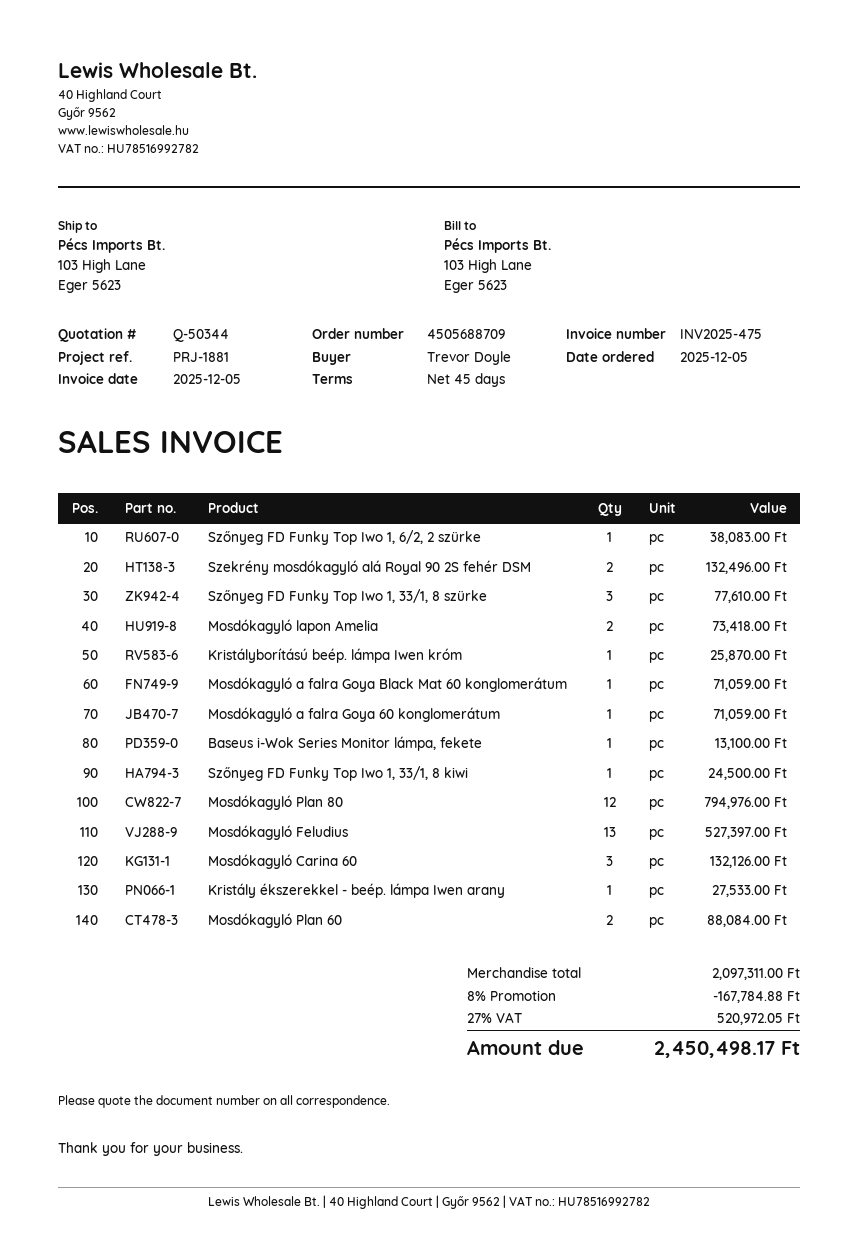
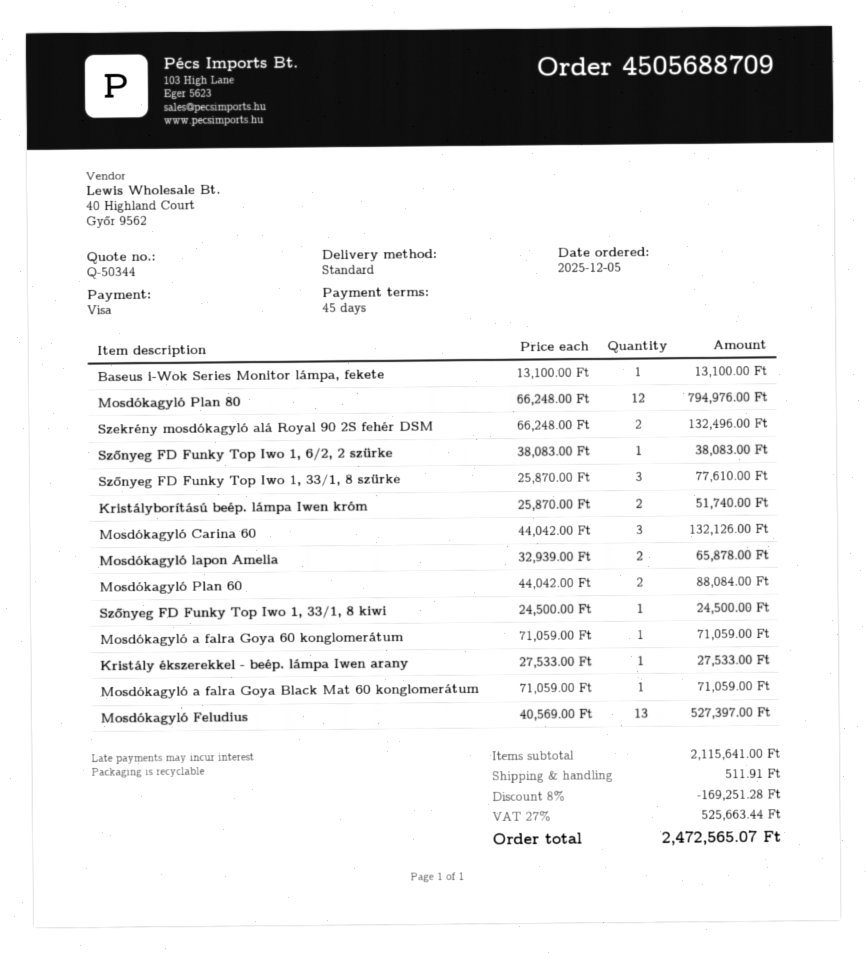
Mosdókagyló lapon Amelia: 2 for 73418.00 -> 2 for 65878.00
Kristályborítású beép. lámpa Iwen króm: 1 for 25870.00 -> 2 for 51740.00
subtotal: 2097311.00 -> 2115641.00
discount: 8% = 167784.88 -> 8% = 169251.28
shipping: none -> 511.91
tax: 27% = 520972.05 -> 27% = 525663.44
total: 2450498.17 -> 2472565.07

